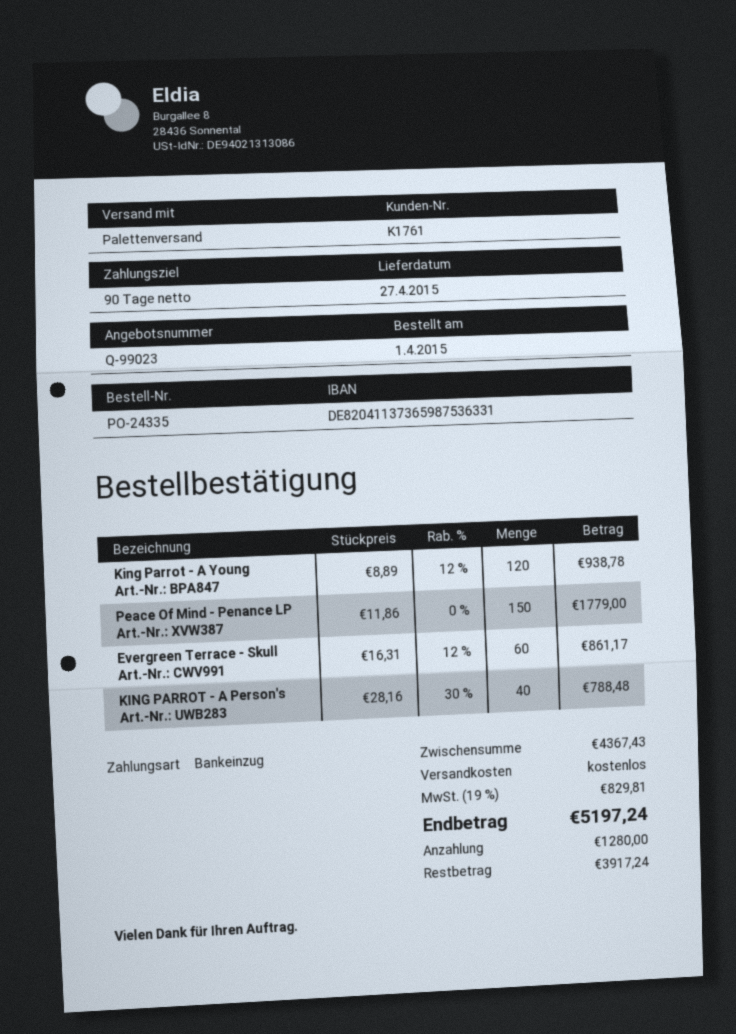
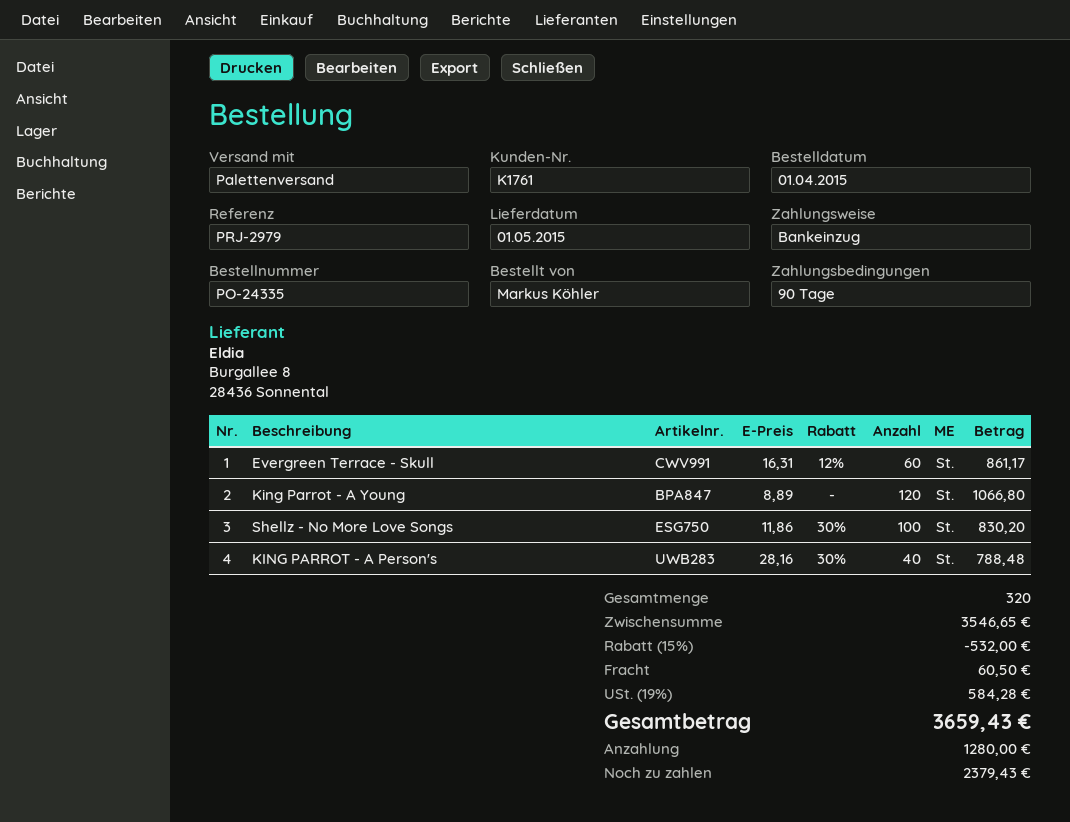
delivery date: 2015-04-27 -> 2015-05-01
King Parrot - A Young: 120 x 8.89 - 12% = 938.78 -> 120 x 8.89 = 1066.80
Peace Of Mind - Penance LP: 150 x 11.86 = 1779.00 -> none
Shellz - No More Love Songs: none -> 100 x 11.86 - 30% = 830.20
subtotal: 4367.43 -> 3546.65
discount: none -> 15% = 532.00
shipping: 0.00 -> 60.50
tax: 19% = 829.81 -> 19% = 584.28
total: 5197.24 -> 3659.43
balance: 3917.24 -> 2379.43

